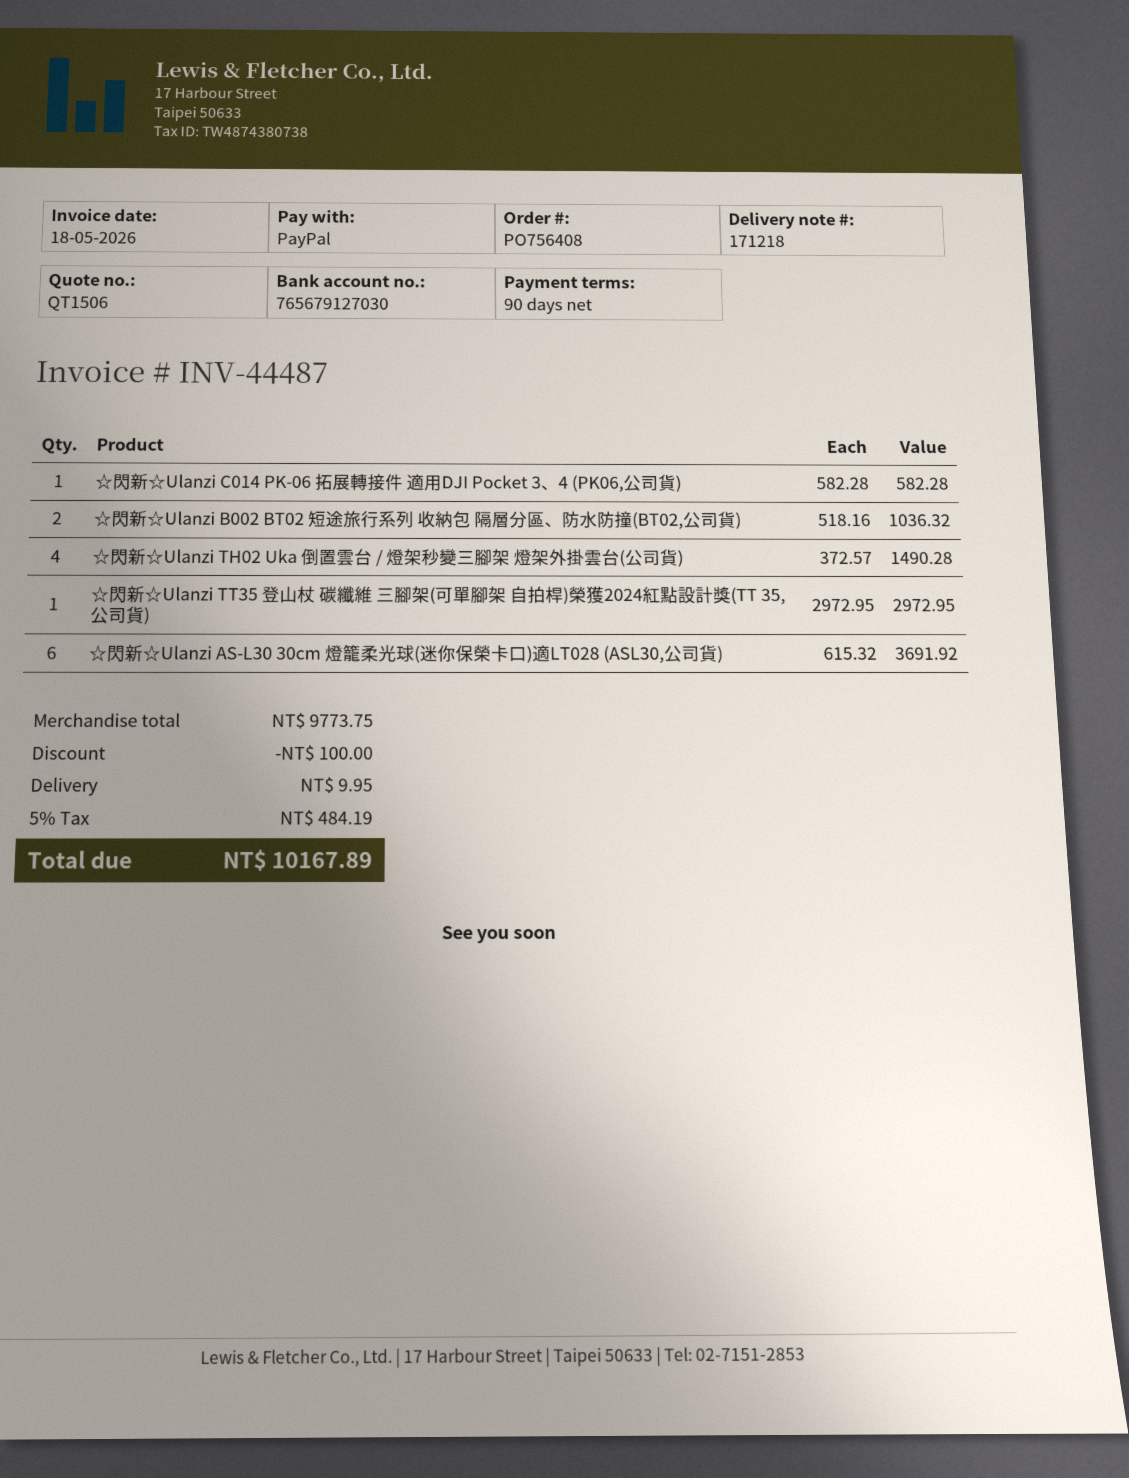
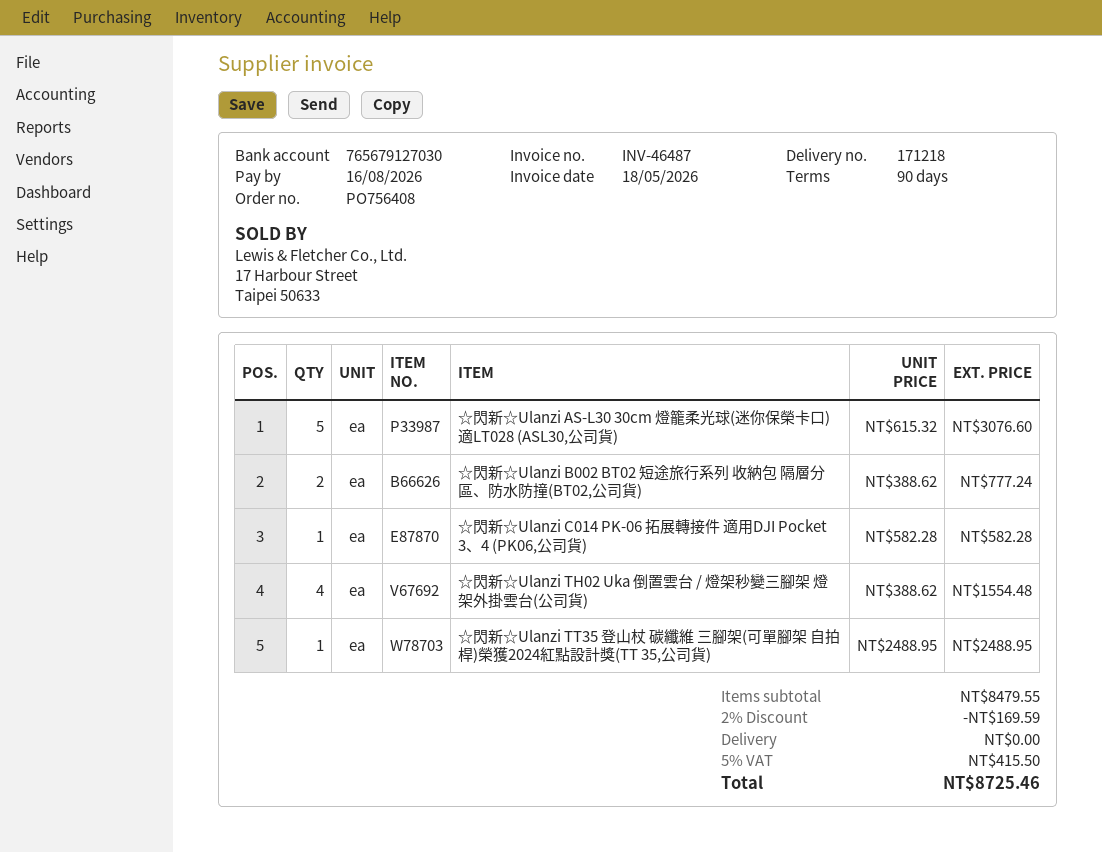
invoice number: INV-44487 -> INV-46487
☆閃新☆Ulanzi B002 BT02 短途旅行系列 收納包 隔層分區、防水防撞(BT02,公司貨): 2 x 518.16 = 1036.32 -> 2 x 388.62 = 777.24
☆閃新☆Ulanzi TH02 Uka 倒置雲台 / 燈架秒變三腳架 燈架外掛雲台(公司貨): 4 x 372.57 = 1490.28 -> 4 x 388.62 = 1554.48
☆閃新☆Ulanzi TT35 登山杖 碳纖維 三腳架(可單腳架 自拍桿)榮獲2024紅點設計獎(TT 35,公司貨): 1 x 2972.95 = 2972.95 -> 1 x 2488.95 = 2488.95
☆閃新☆Ulanzi AS-L30 30cm 燈籠柔光球(迷你保榮卡口)適LT028 (ASL30,公司貨): 6 x 615.32 = 3691.92 -> 5 x 615.32 = 3076.60
subtotal: 9773.75 -> 8479.55
discount: 100.00 -> 169.59
shipping: 9.95 -> 0.00
tax: 5% = 484.19 -> 5% = 415.50
total: 10167.89 -> 8725.46

